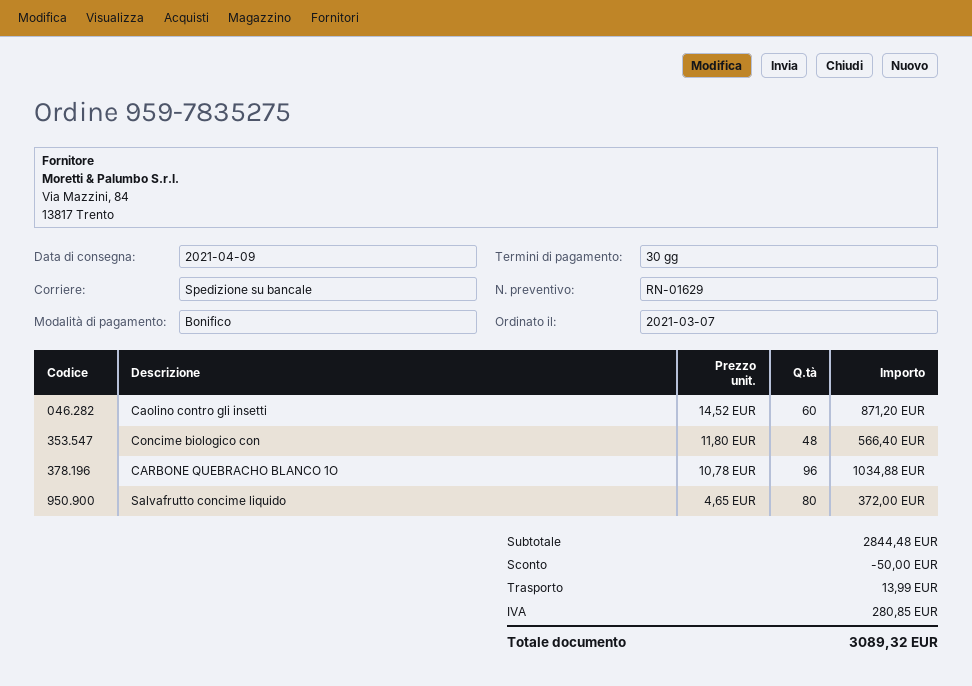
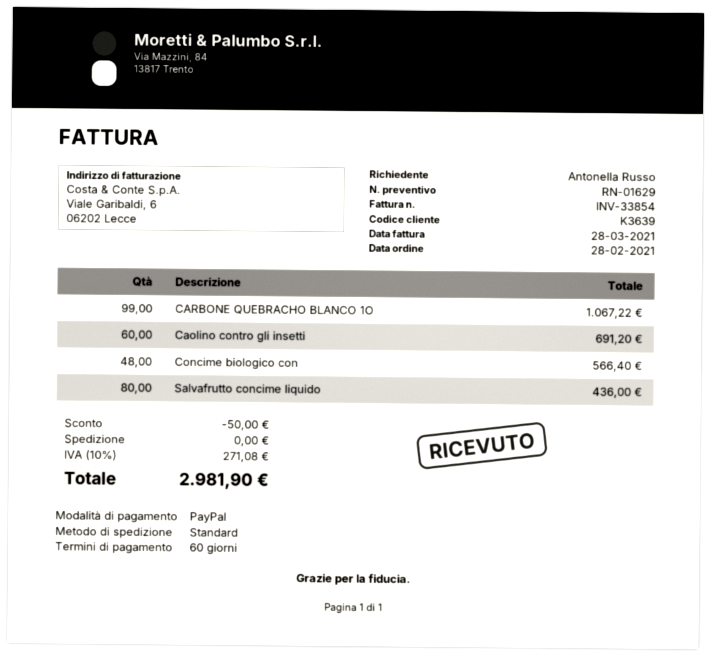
order date: 2021-03-07 -> 2021-02-28
payment terms: 30 days -> 60 days
payment method: bank transfer -> PayPal
shipping method: pallet freight -> standard
Caolino contro gli insetti: 60 for 871.20 -> 60 for 691.20
CARBONE QUEBRACHO BLANCO 1O: 96 for 1034.88 -> 99 for 1067.22
Salvafrutto concime liquido: 80 for 372.00 -> 80 for 436.00
shipping: 13.99 -> 0.00
tax: 280.85 -> 271.08
total: 3089.32 -> 2981.90

